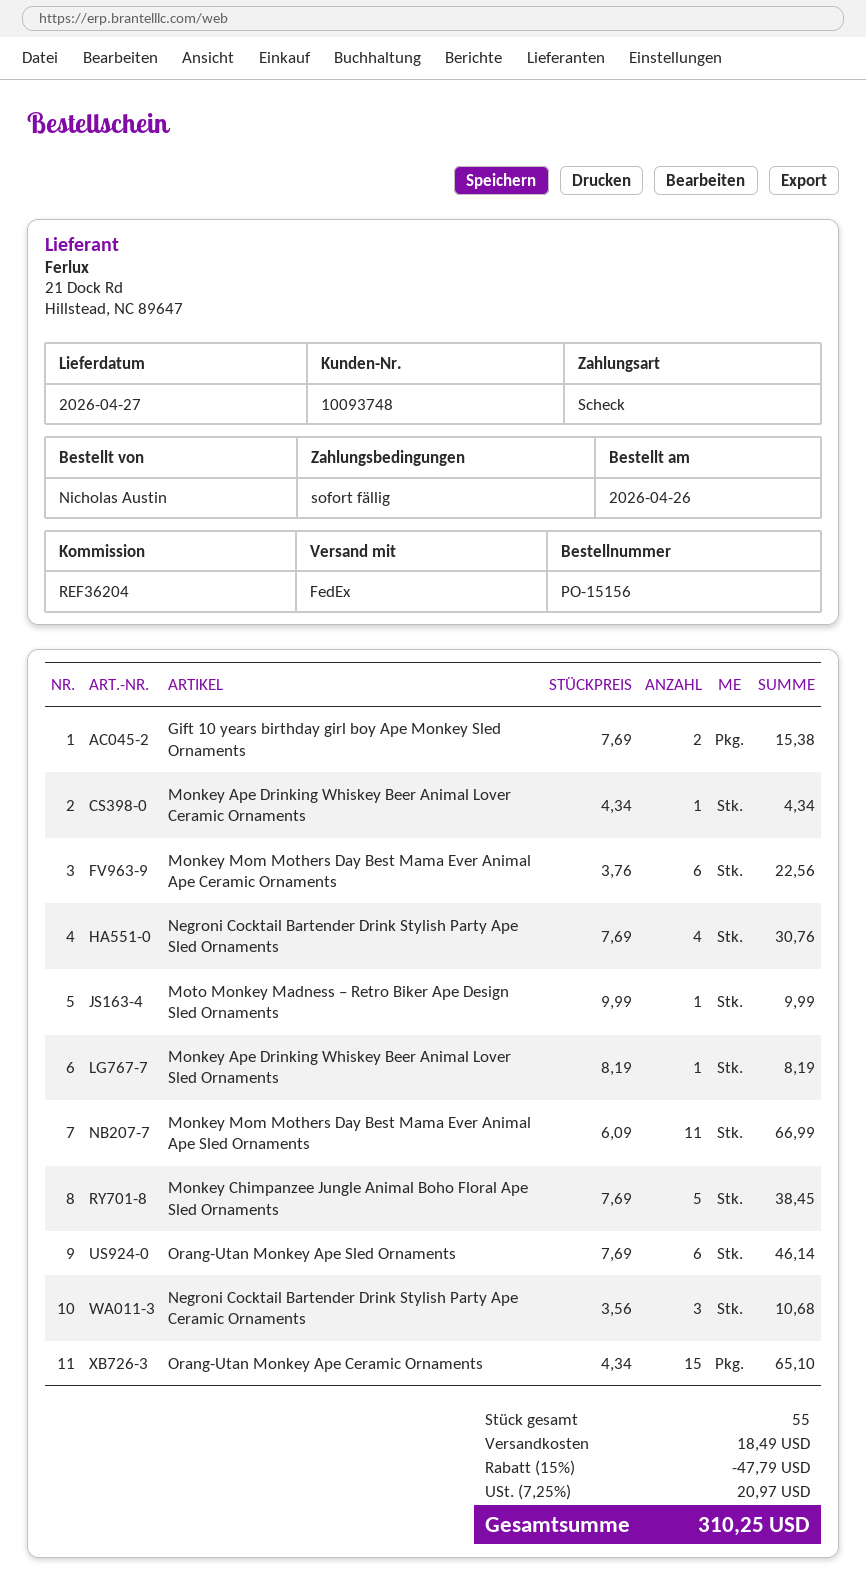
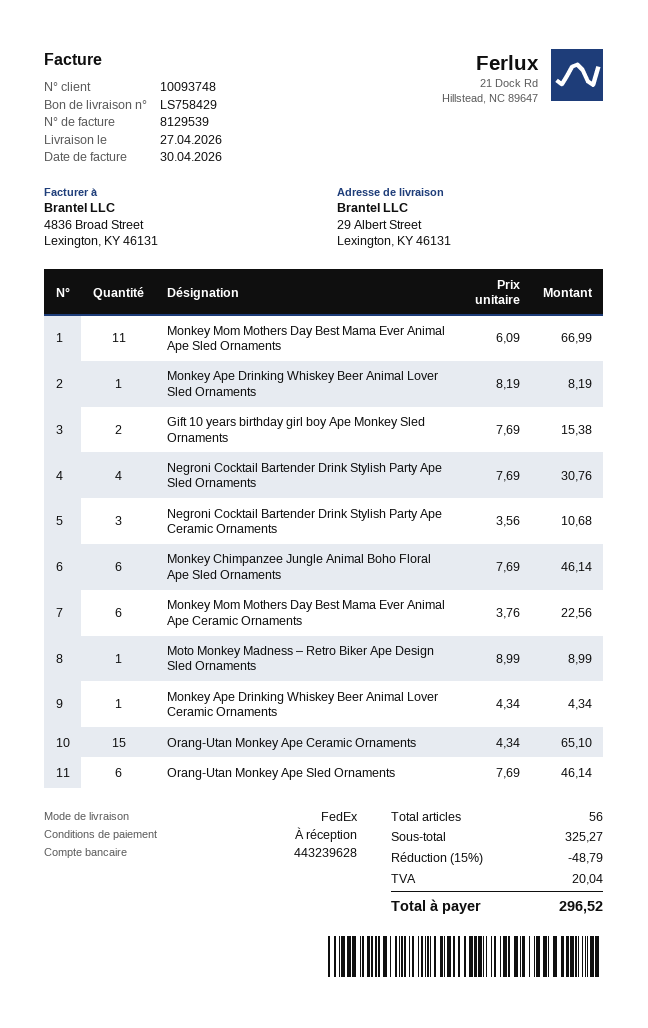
Moto Monkey Madness – Retro Biker Ape Design Sled Ornaments: 1 x 9.99 = 9.99 -> 1 x 8.99 = 8.99
Monkey Chimpanzee Jungle Animal Boho Floral Ape Sled Ornaments: 5 x 7.69 = 38.45 -> 6 x 7.69 = 46.14
total quantity: 55 -> 56
discount: 15% = 47.79 -> 15% = 48.79
shipping: 18.49 -> none
tax: 20.97 -> 20.04
total: 310.25 -> 296.52

